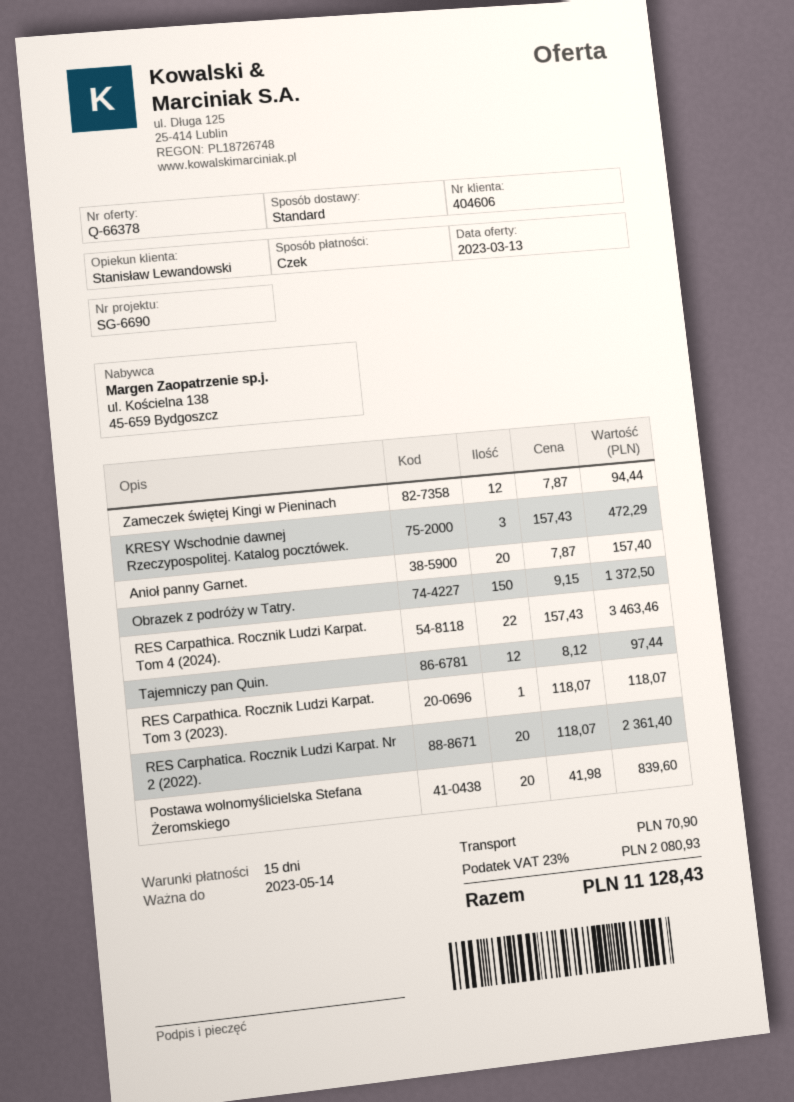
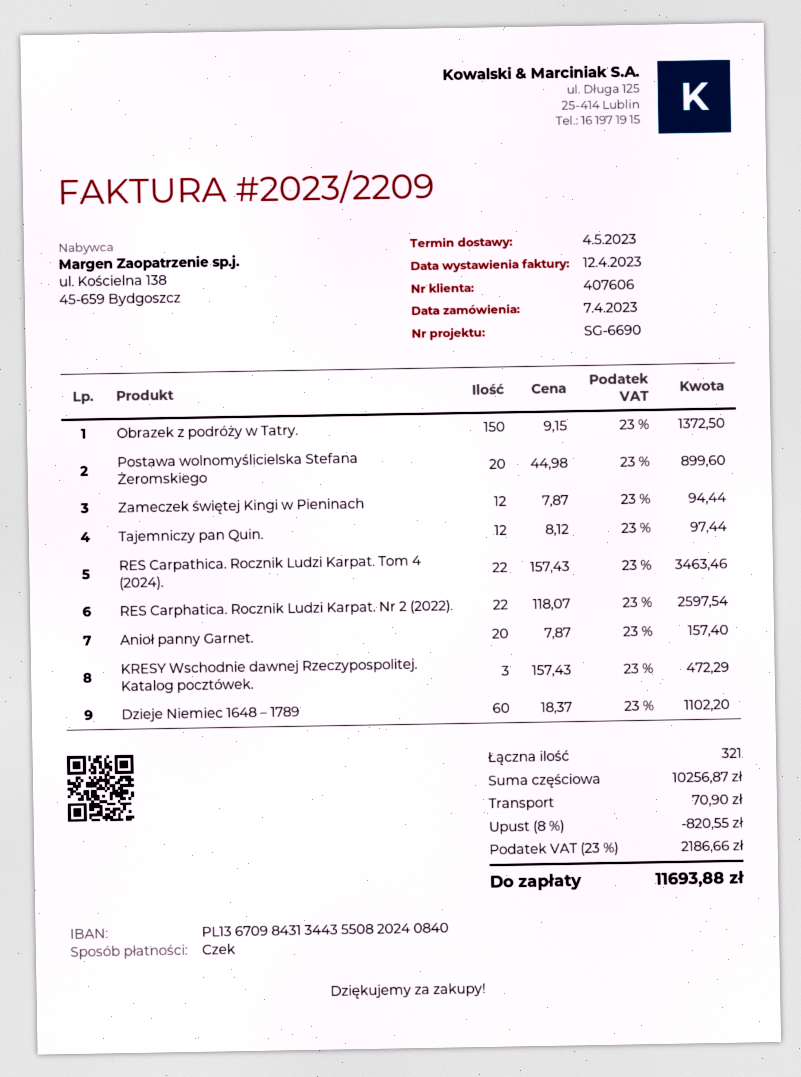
customer number: 404606 -> 407606
RES Carpathica. Rocznik Ludzi Karpat. Tom 3 (2023).: 1 x 118.07 = 118.07 -> none
RES Carphatica. Rocznik Ludzi Karpat. Nr 2 (2022).: 20 x 118.07 = 2361.40 -> 22 x 118.07 = 2597.54
Postawa wolnomyślicielska Stefana Żeromskiego: 20 x 41.98 = 839.60 -> 20 x 44.98 = 899.60
Dzieje Niemiec 1648 – 1789: none -> 60 x 18.37 = 1102.20
discount: none -> 8% = 820.55
tax: 23% = 2080.93 -> 23% = 2186.66
total: 11128.43 -> 11693.88

